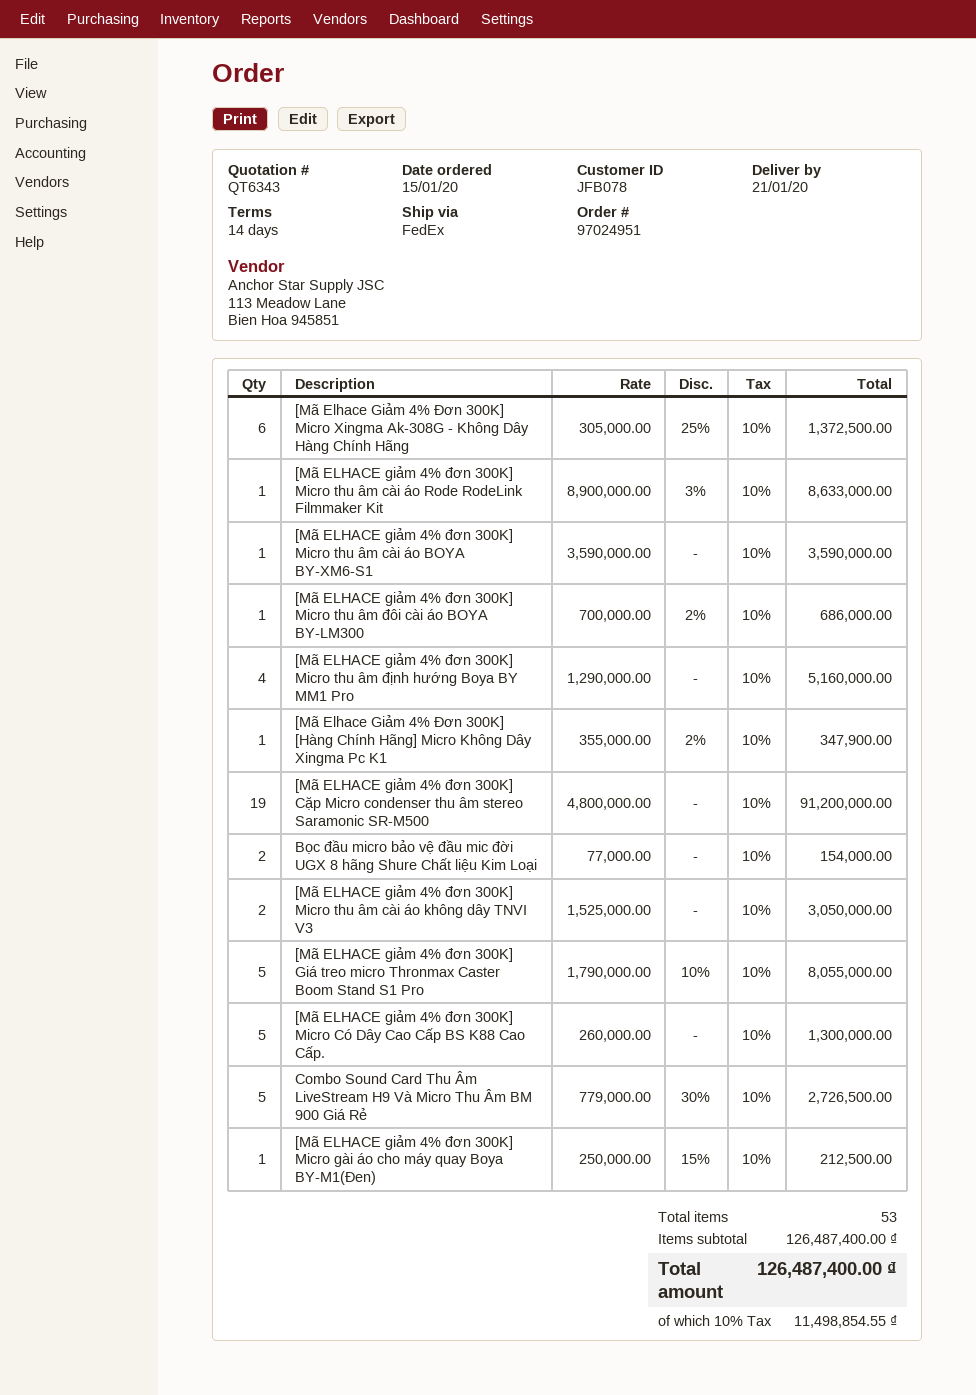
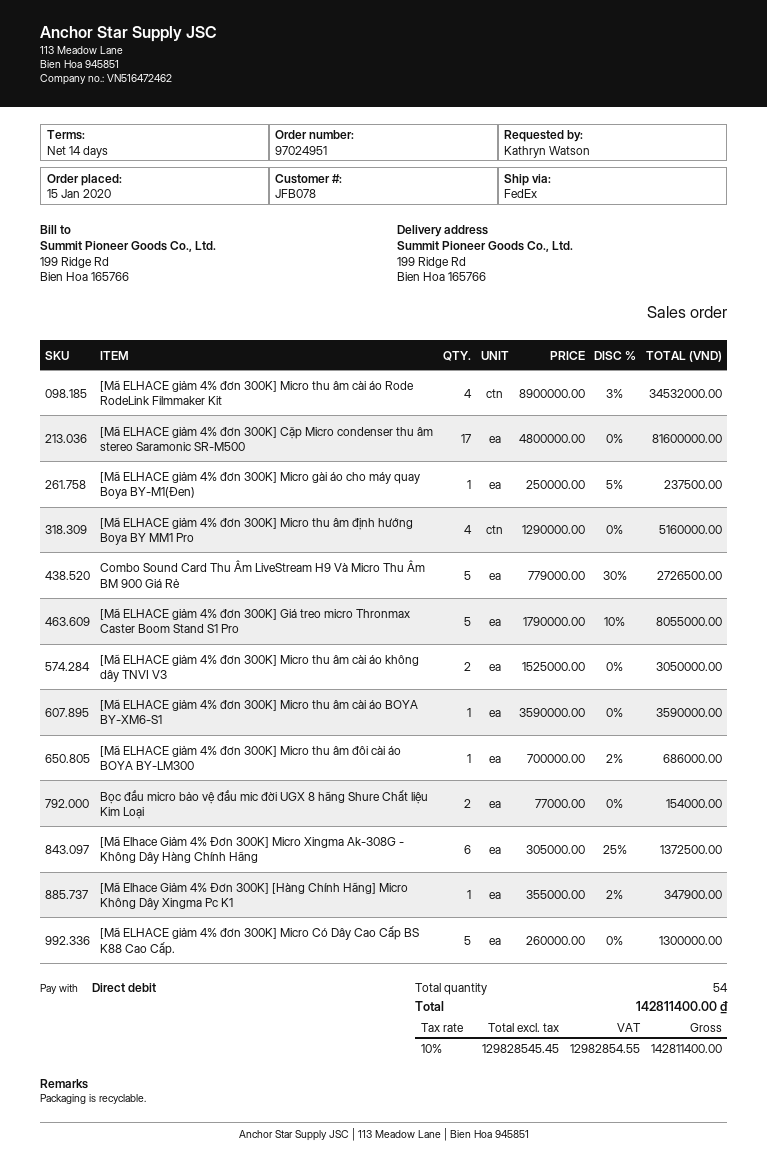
[Mã ELHACE giảm 4% đơn 300K] Micro thu âm cài áo Rode RodeLink Filmmaker Kit: 1 x 8900000.00 - 3% = 8633000.00 -> 4 x 8900000.00 - 3% = 34532000.00
[Mã ELHACE giảm 4% đơn 300K] Cặp Micro condenser thu âm stereo Saramonic SR-M500: 19 x 4800000.00 = 91200000.00 -> 17 x 4800000.00 = 81600000.00
[Mã ELHACE giảm 4% đơn 300K] Micro gài áo cho máy quay Boya BY-M1(Đen): 1 x 250000.00 - 15% = 212500.00 -> 1 x 250000.00 - 5% = 237500.00
total quantity: 53 -> 54
tax: 10% = 11498854.55 -> 10% = 12982854.55
total: 126487400.00 -> 142811400.00

